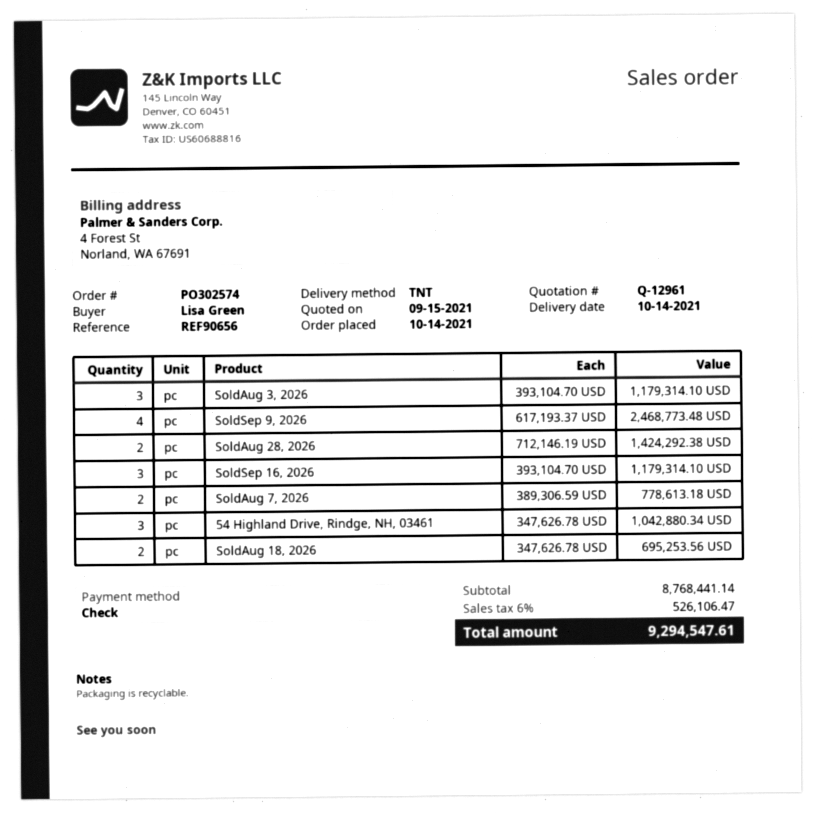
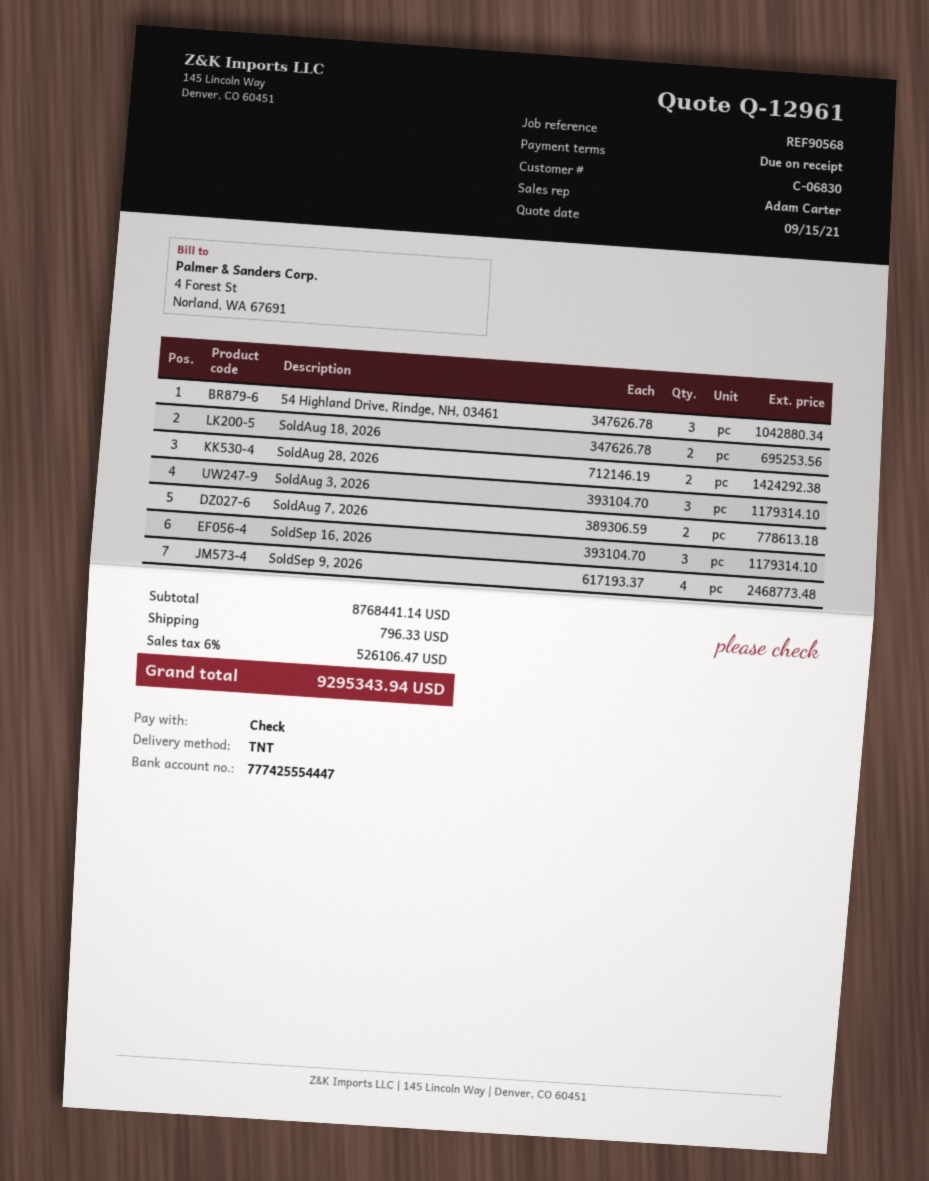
reference: REF90656 -> REF90568
shipping: none -> 796.33
total: 9294547.61 -> 9295343.94

